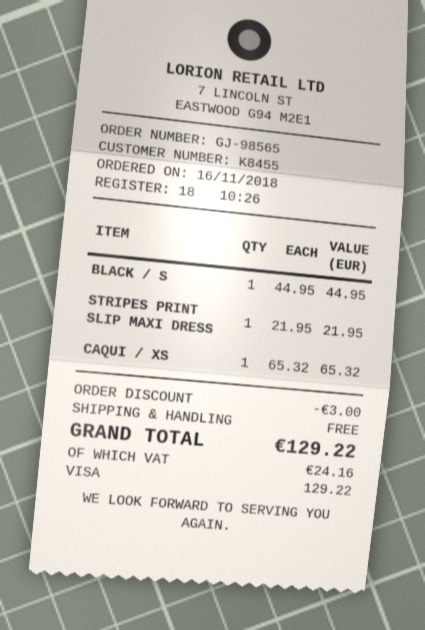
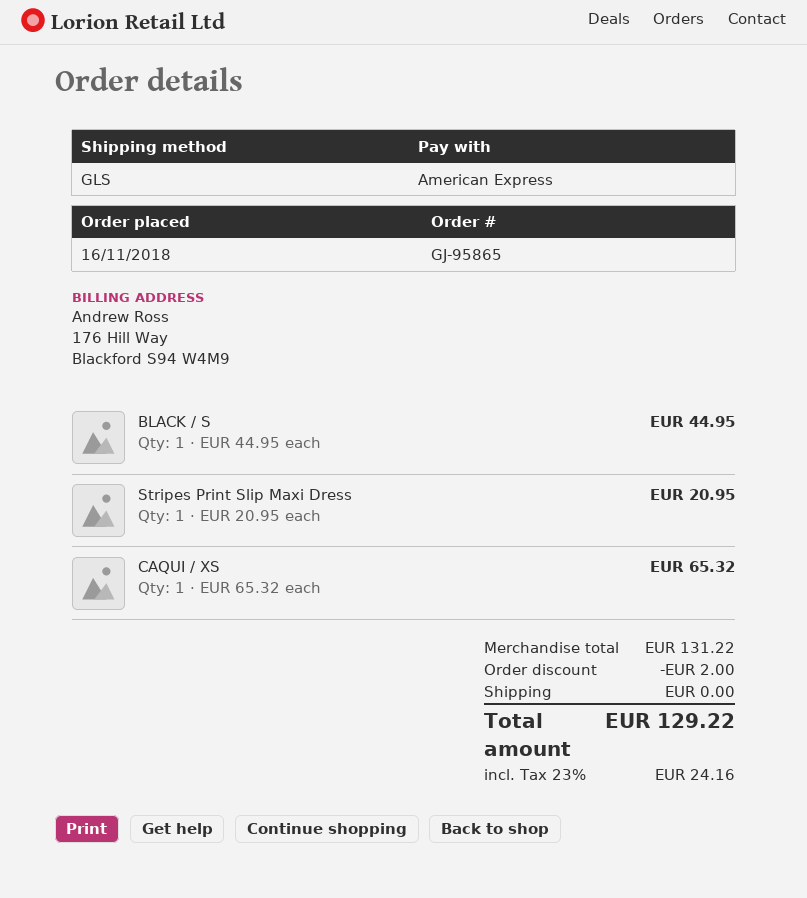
order number: GJ-98565 -> GJ-95865
payment method: Visa -> American Express
STRIPES PRINT SLIP MAXI DRESS: 1 x 21.95 = 21.95 -> 1 x 20.95 = 20.95
discount: 3.00 -> 2.00

